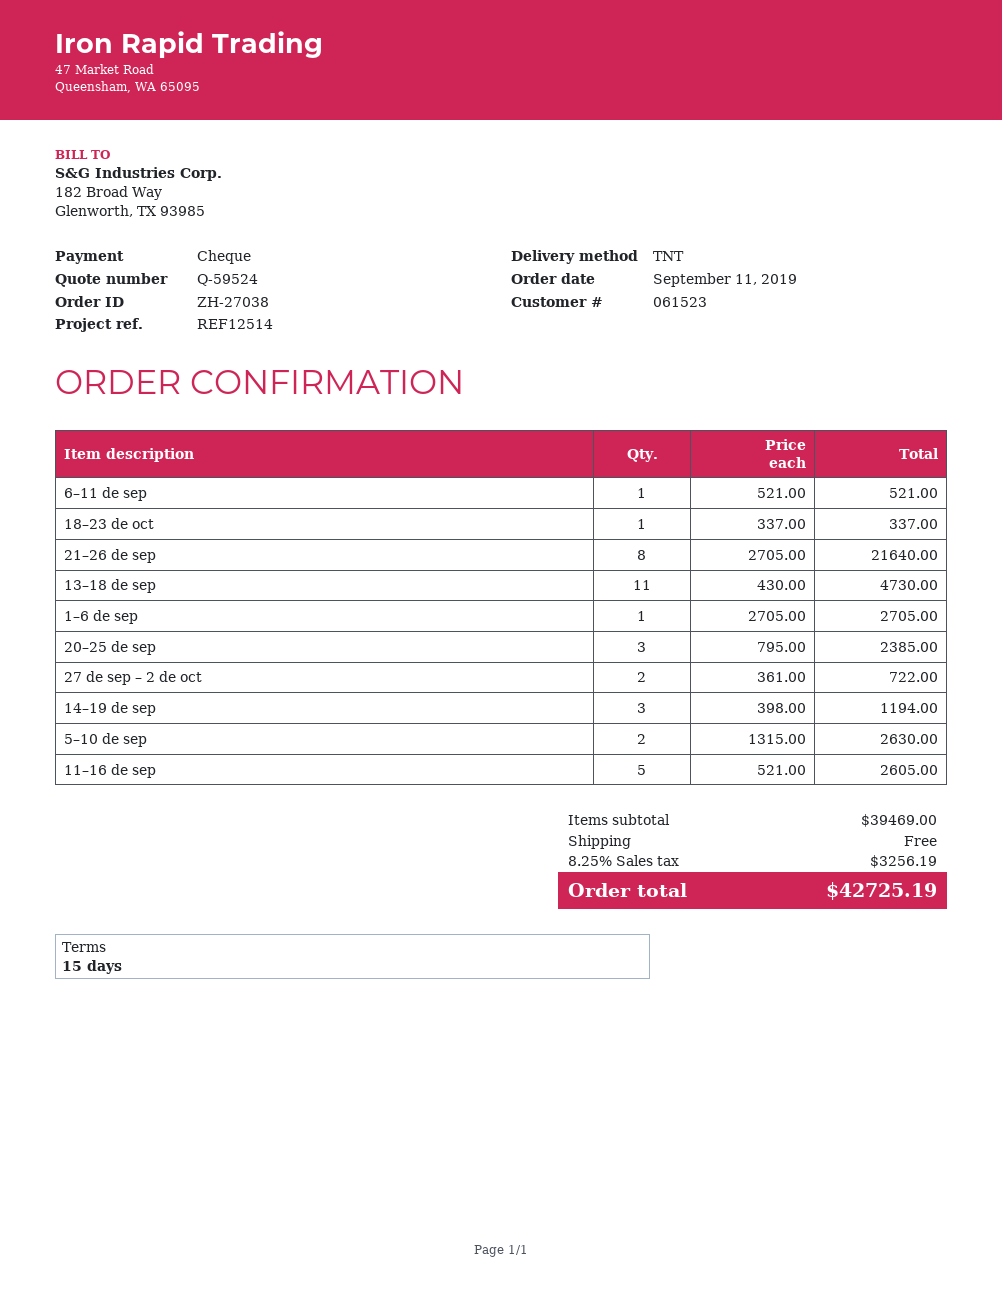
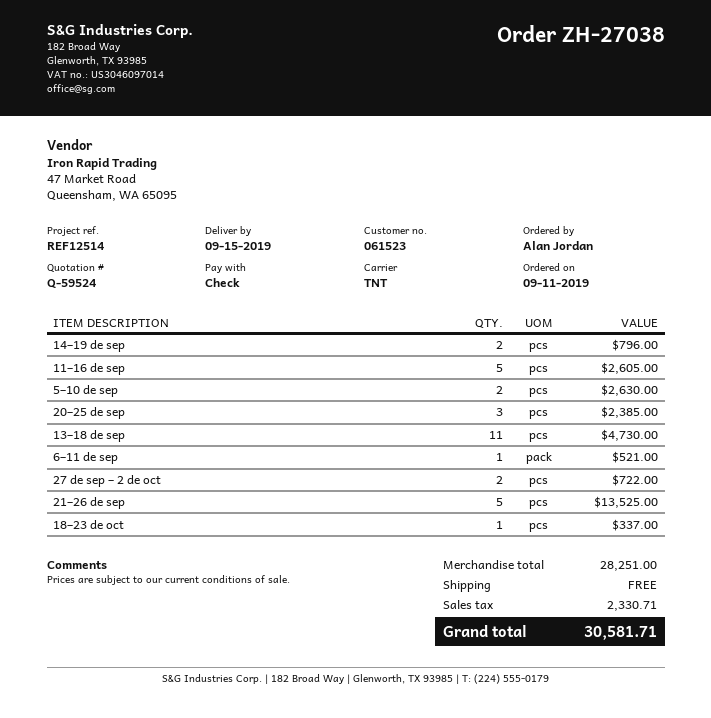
21–26 de sep: 8 for 21640.00 -> 5 for 13525.00
1–6 de sep: 1 for 2705.00 -> none
14–19 de sep: 3 for 1194.00 -> 2 for 796.00
subtotal: 39469.00 -> 28251.00
tax: 3256.19 -> 2330.71
total: 42725.19 -> 30581.71

